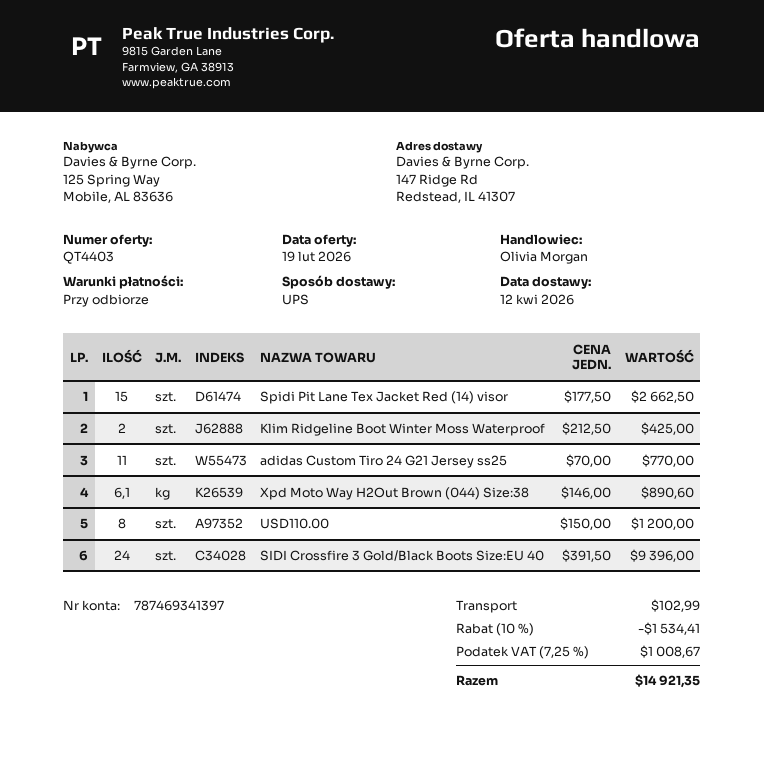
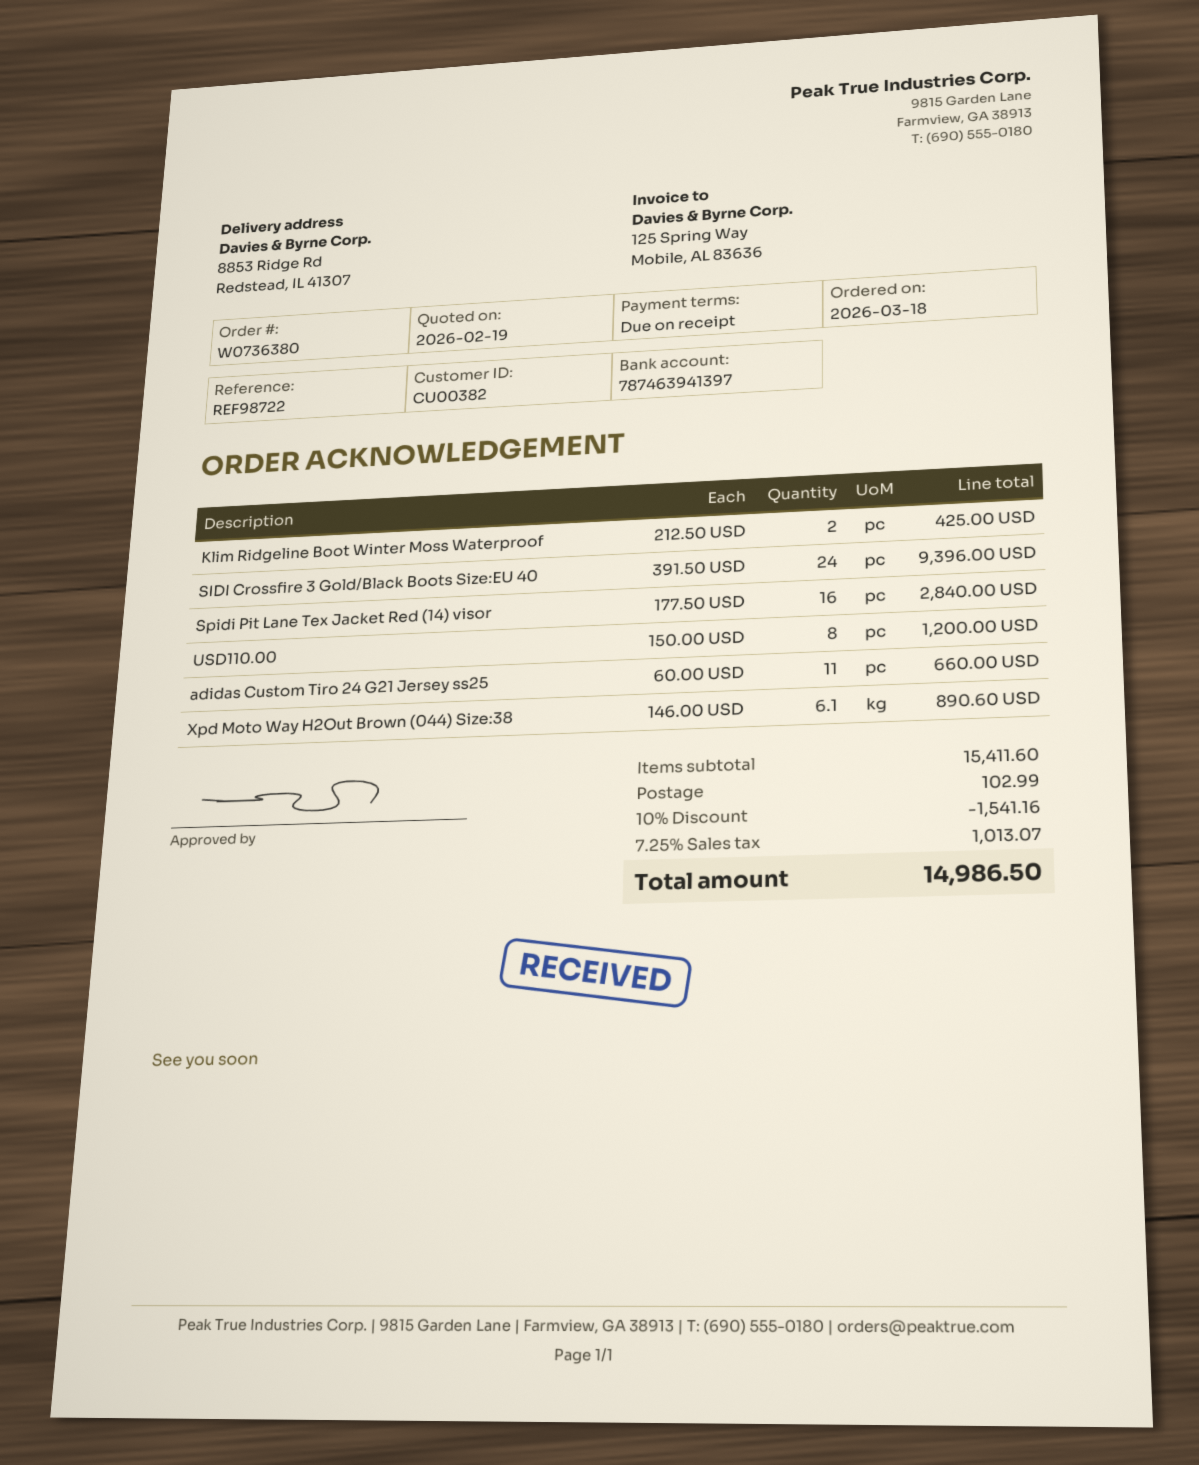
bank account: 787469341397 -> 787463941397
ship to: 147 Ridge Rd, Redstead, IL 41307 -> 8853 Ridge Rd, Redstead, IL 41307
Spidi Pit Lane Tex Jacket Red (14) visor: 15 x 177.50 = 2662.50 -> 16 x 177.50 = 2840.00
adidas Custom Tiro 24 G21 Jersey ss25: 11 x 70.00 = 770.00 -> 11 x 60.00 = 660.00
discount: 10% = 1534.41 -> 10% = 1541.16
tax: 7.25% = 1008.67 -> 7.25% = 1013.07
total: 14921.35 -> 14986.50

